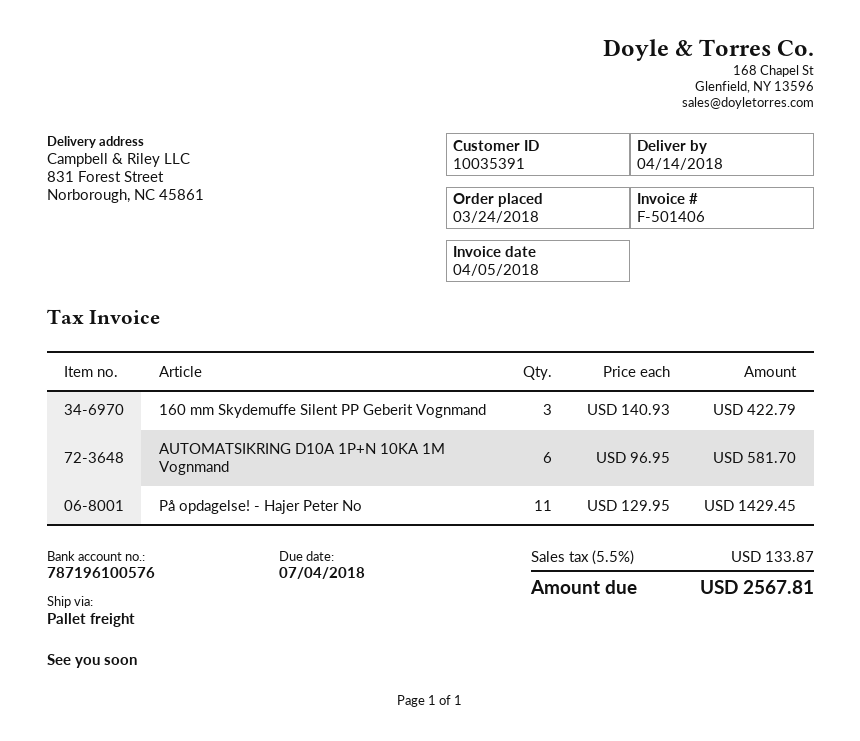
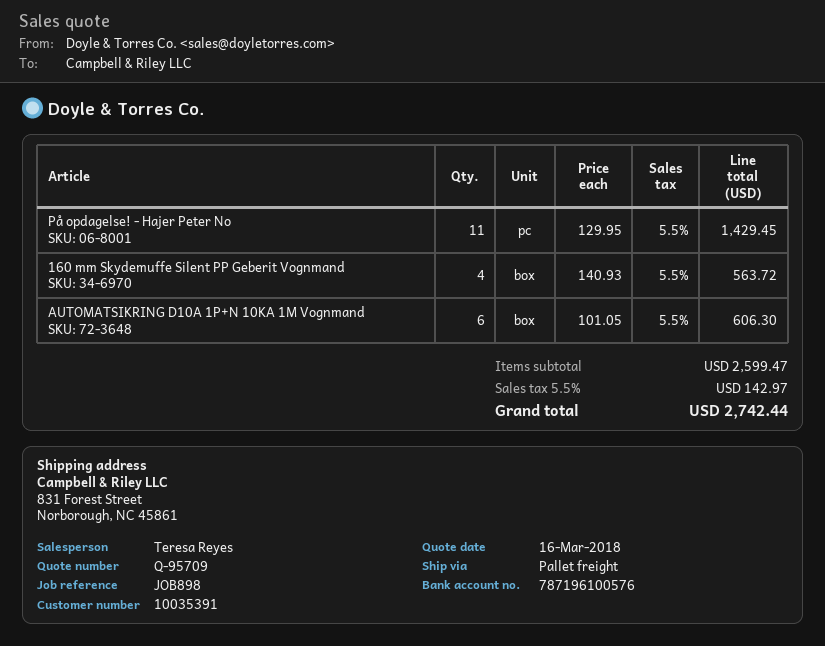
160 mm Skydemuffe Silent PP Geberit Vognmand: 3 x 140.93 = 422.79 -> 4 x 140.93 = 563.72
AUTOMATSIKRING D10A 1P+N 10KA 1M Vognmand: 6 x 96.95 = 581.70 -> 6 x 101.05 = 606.30
tax: 5.5% = 133.87 -> 5.5% = 142.97
total: 2567.81 -> 2742.44

